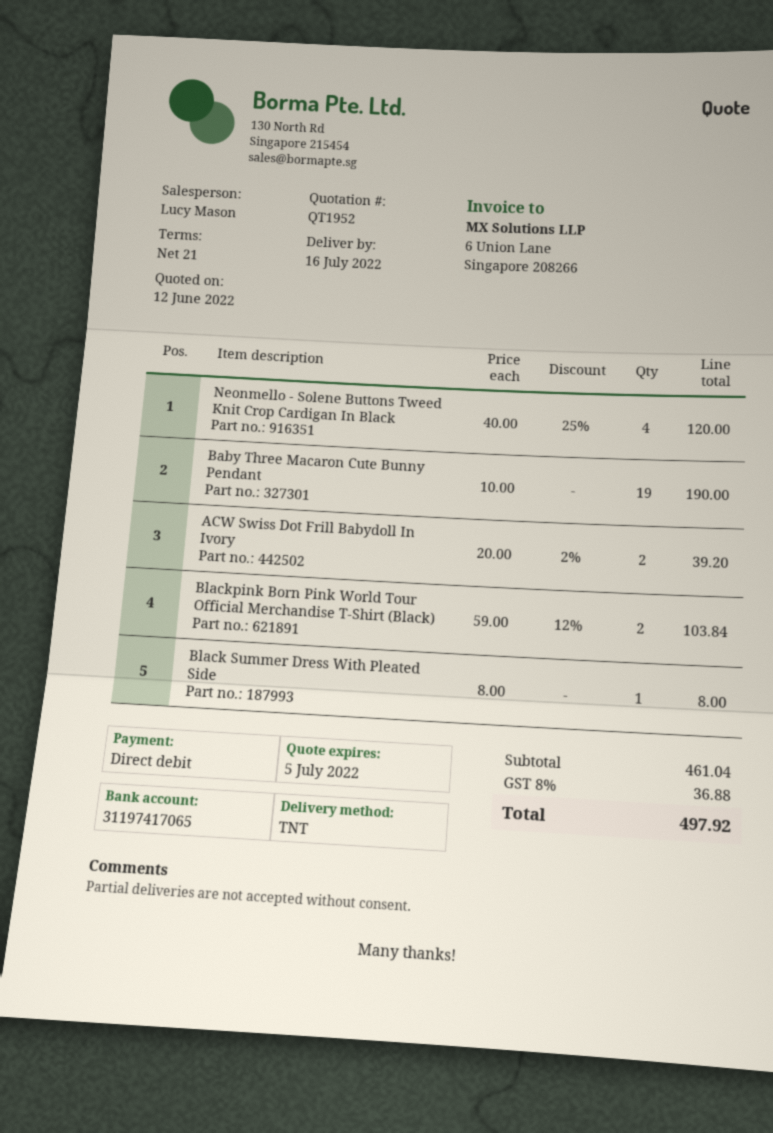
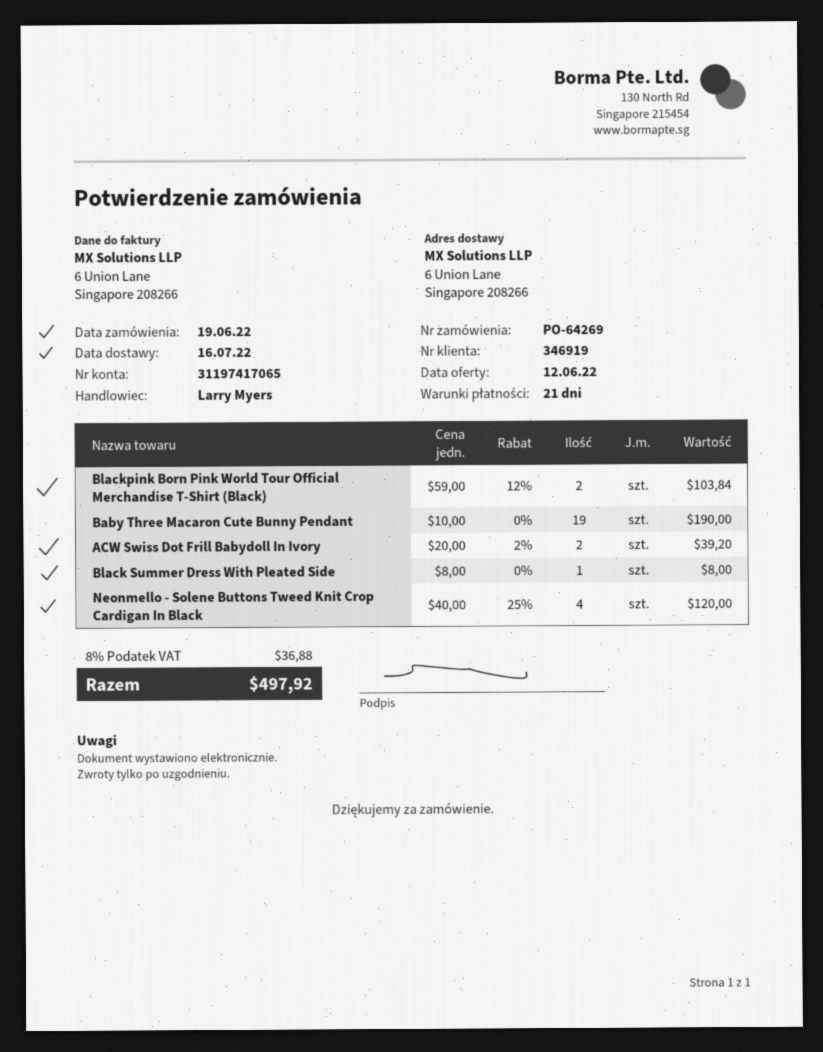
sales rep: Lucy Mason -> Larry Myers

